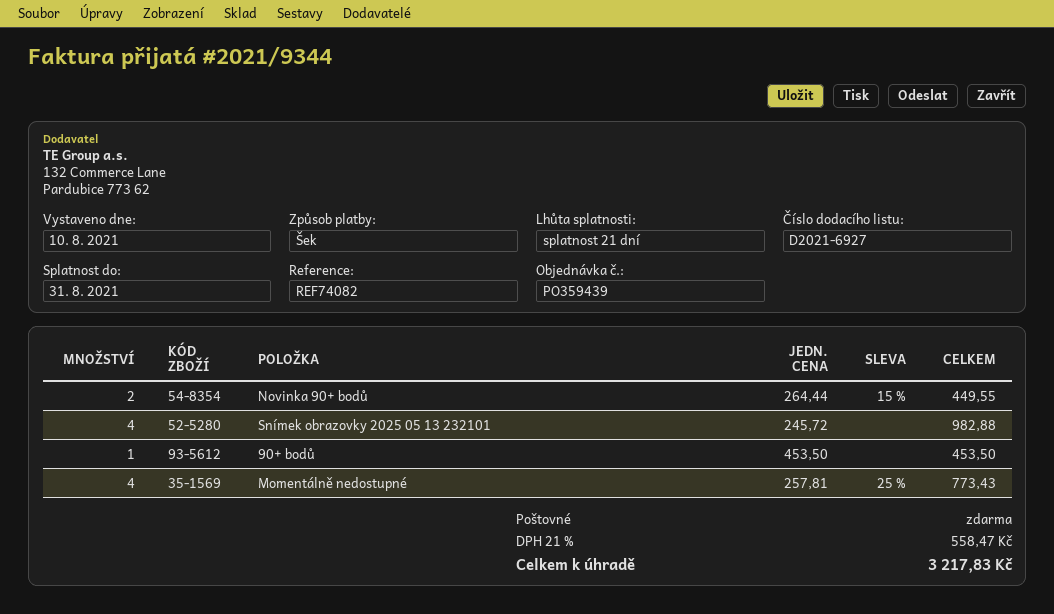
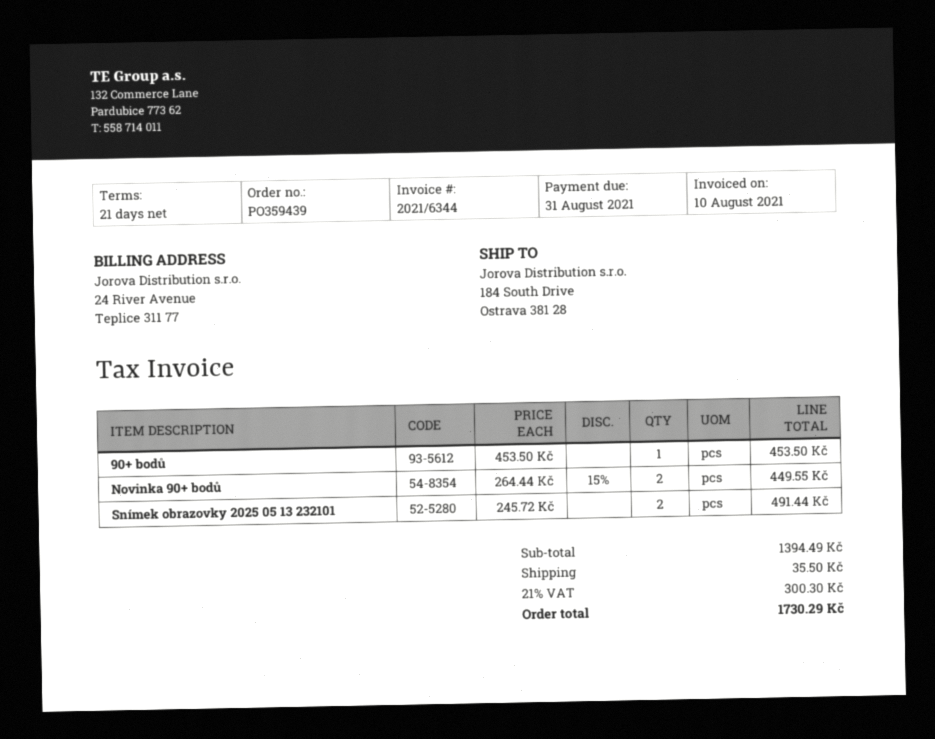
invoice number: 2021/9344 -> 2021/6344
Snímek obrazovky 2025 05 13 232101: 4 x 245.72 = 982.88 -> 2 x 245.72 = 491.44
Momentálně nedostupné: 4 x 257.81 - 25% = 773.43 -> none
shipping: 0.00 -> 35.50
tax: 21% = 558.47 -> 21% = 300.30
total: 3217.83 -> 1730.29

